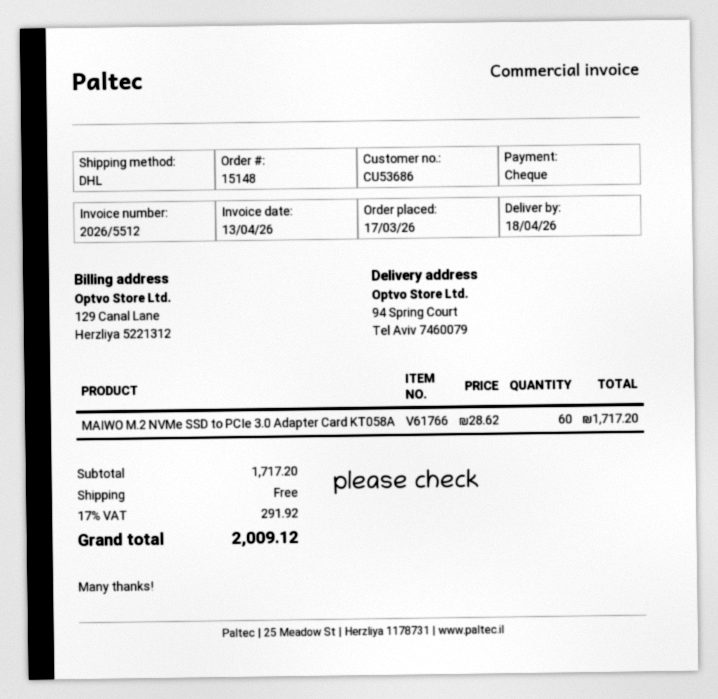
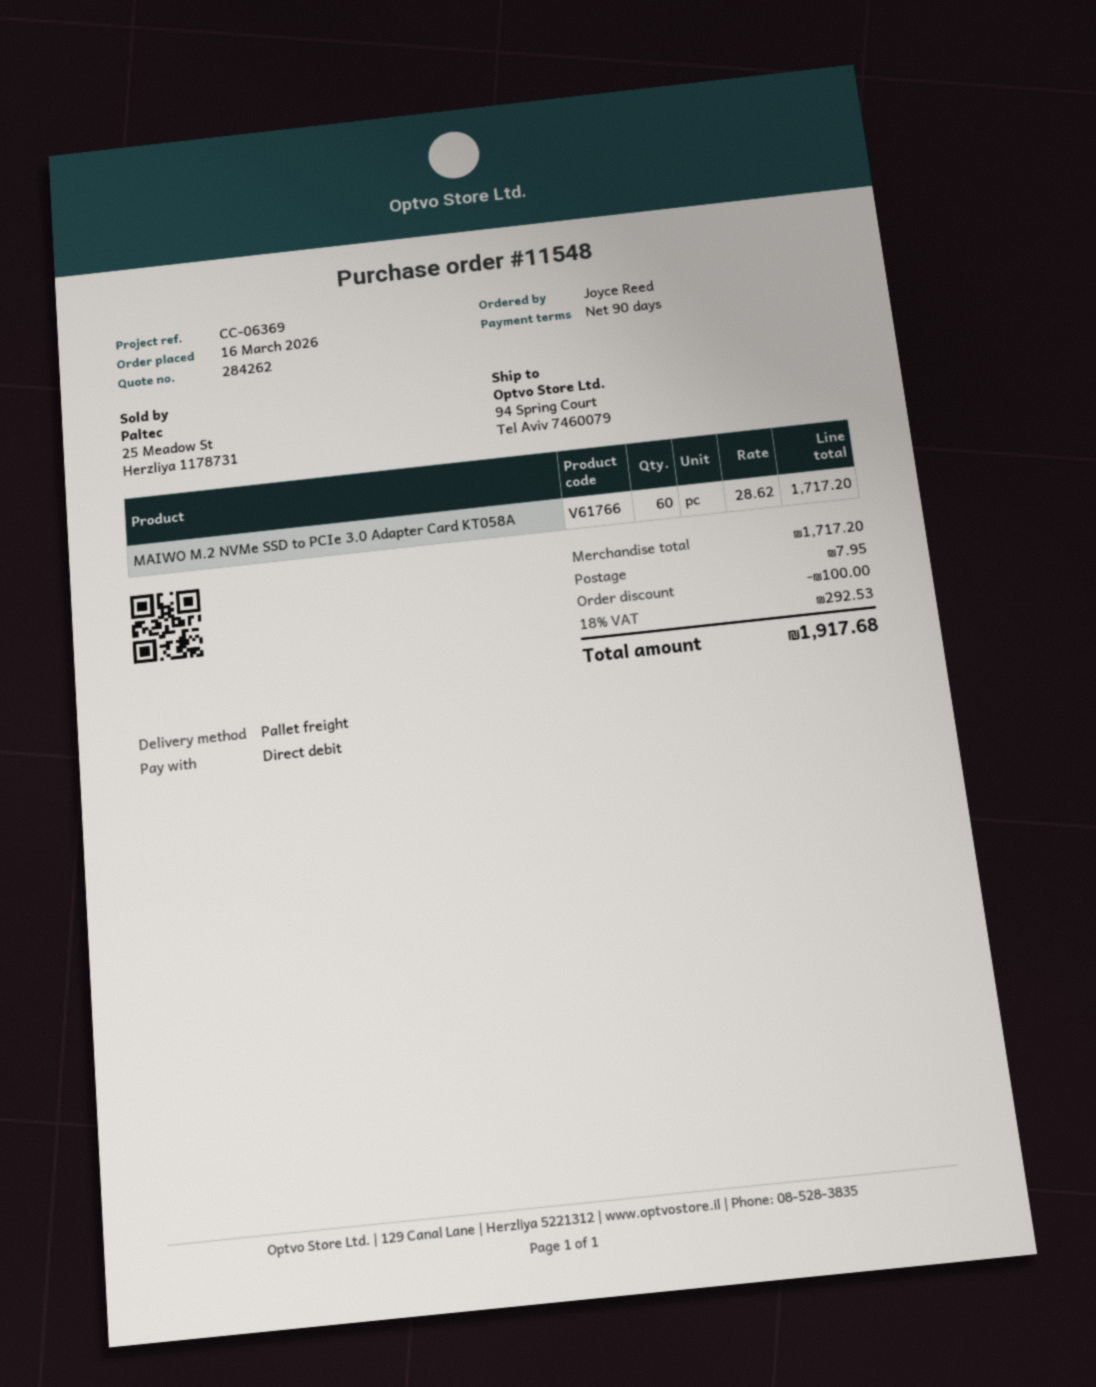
order number: 15148 -> 11548
order date: 2026-03-17 -> 2026-03-16
payment method: cheque -> direct debit
shipping method: DHL -> pallet freight
discount: none -> 100.00
shipping: 0.00 -> 7.95
tax: 17% = 291.92 -> 18% = 292.53
total: 2009.12 -> 1917.68

